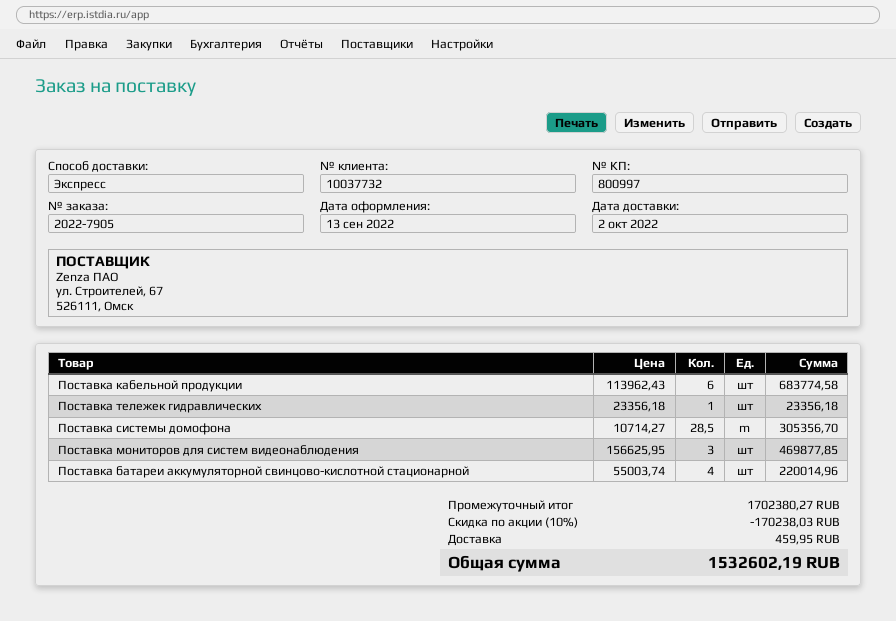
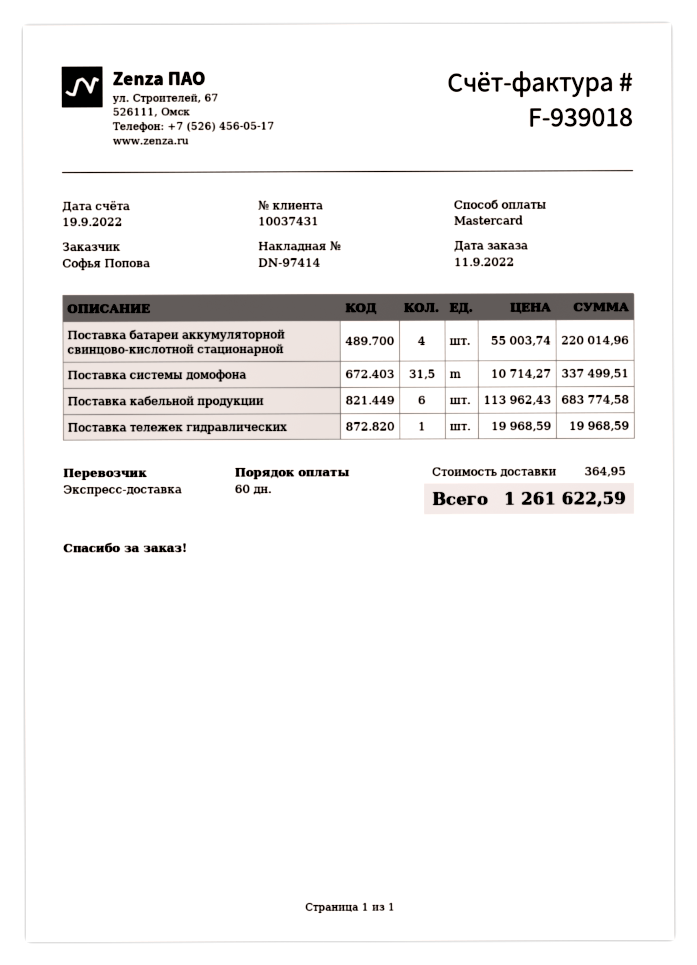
order date: 2022-09-13 -> 2022-09-11
customer number: 10037732 -> 10037431
Поставка тележек гидравлических: 1 x 23356.18 = 23356.18 -> 1 x 19968.59 = 19968.59
Поставка системы домофона: 28.5 x 10714.27 = 305356.70 -> 31.5 x 10714.27 = 337499.51
Поставка мониторов для систем видеонаблюдения: 3 x 156625.95 = 469877.85 -> none
discount: 10% = 170238.03 -> none
shipping: 459.95 -> 364.95
total: 1532602.19 -> 1261622.59

